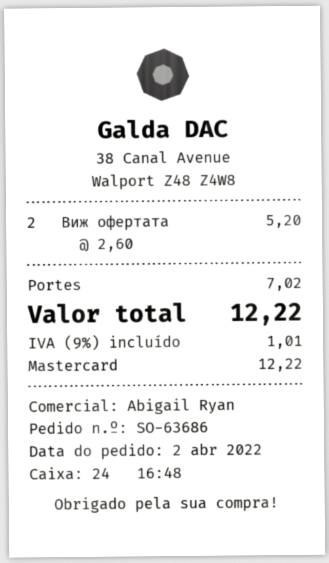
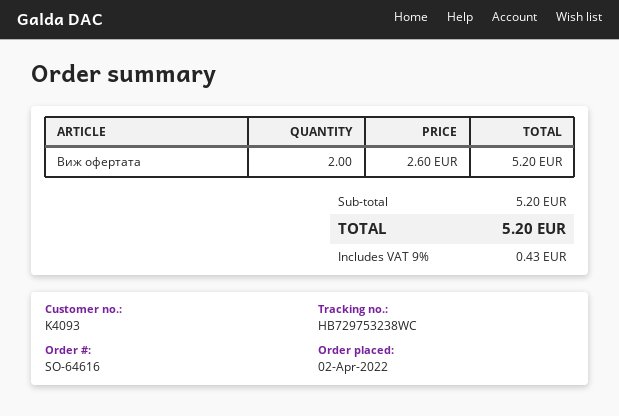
order number: SO-63686 -> SO-64616
shipping: 7.02 -> none
tax: 9% = 1.01 -> 9% = 0.43
total: 12.22 -> 5.20

